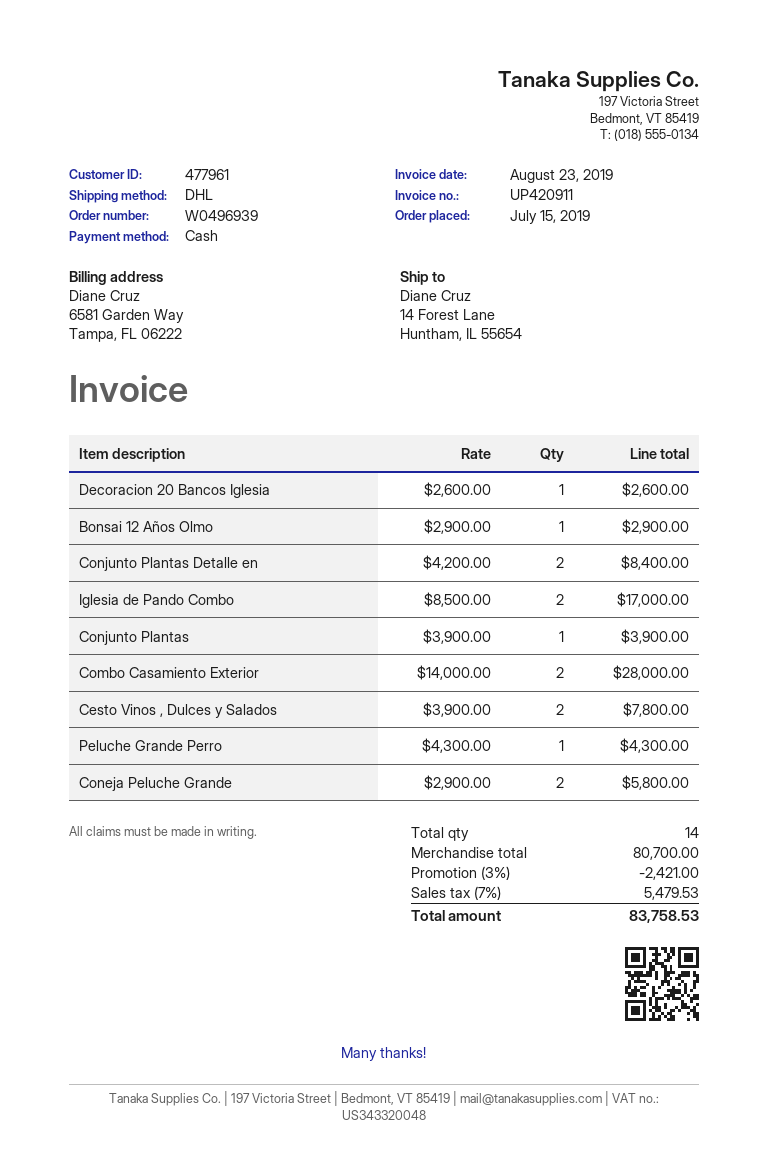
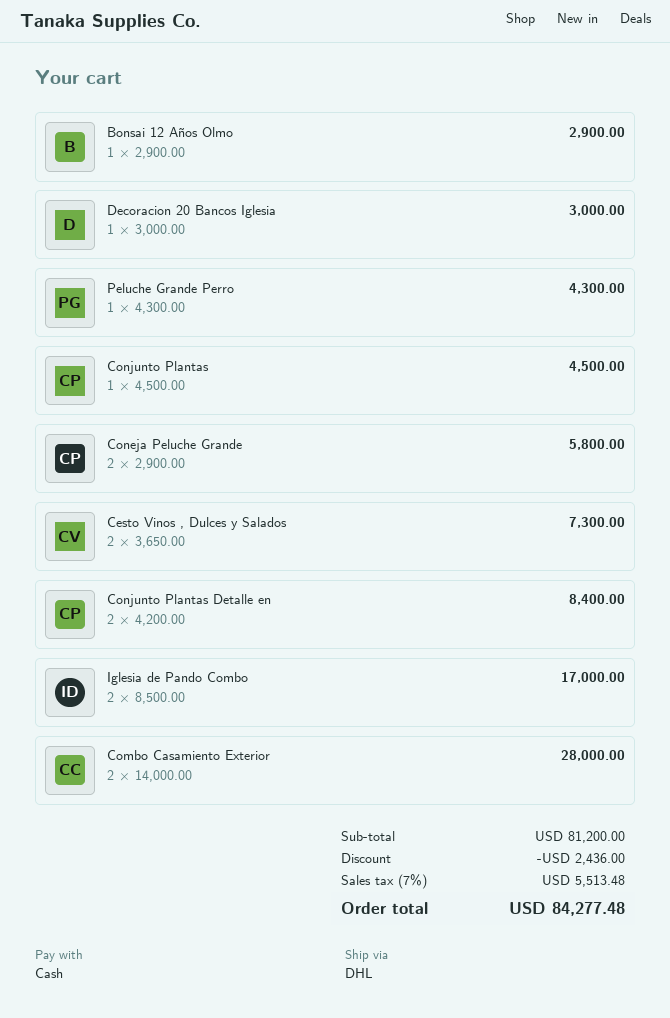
Decoracion 20 Bancos Iglesia: 1 x 2600.00 = 2600.00 -> 1 x 3000.00 = 3000.00
Conjunto Plantas: 1 x 3900.00 = 3900.00 -> 1 x 4500.00 = 4500.00
Cesto Vinos , Dulces y Salados: 2 x 3900.00 = 7800.00 -> 2 x 3650.00 = 7300.00
subtotal: 80700.00 -> 81200.00
discount: 2421.00 -> 2436.00
tax: 7% = 5479.53 -> 7% = 5513.48
total: 83758.53 -> 84277.48

